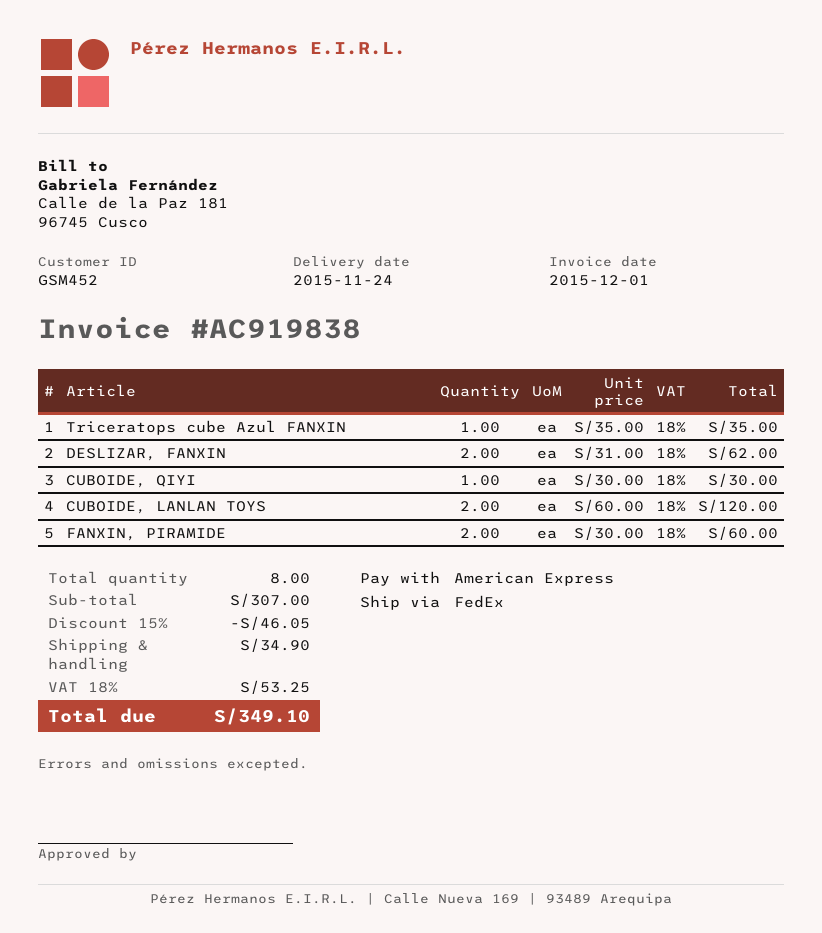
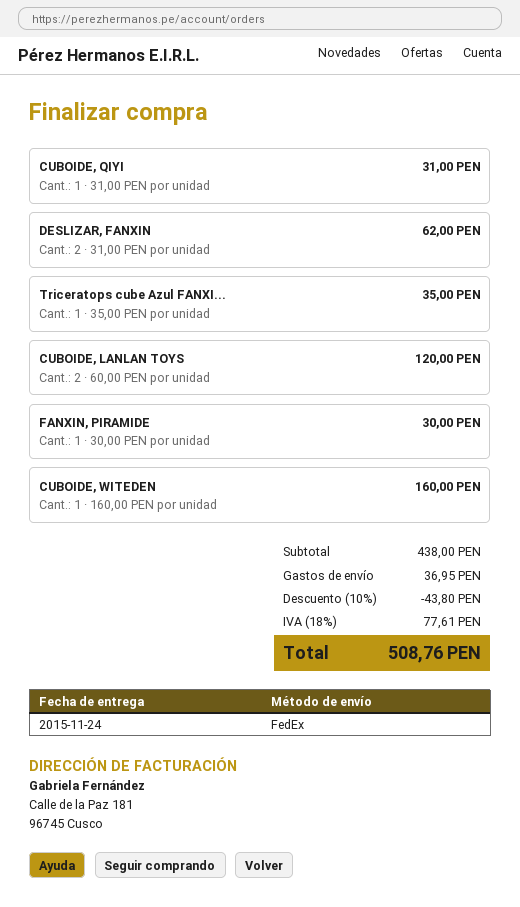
CUBOIDE, QIYI: 1 x 30.00 = 30.00 -> 1 x 31.00 = 31.00
FANXIN, PIRAMIDE: 2 x 30.00 = 60.00 -> 1 x 30.00 = 30.00
CUBOIDE, WITEDEN: none -> 1 x 160.00 = 160.00
subtotal: 307.00 -> 438.00
discount: 15% = 46.05 -> 10% = 43.80
shipping: 34.90 -> 36.95
tax: 18% = 53.25 -> 18% = 77.61
total: 349.10 -> 508.76

